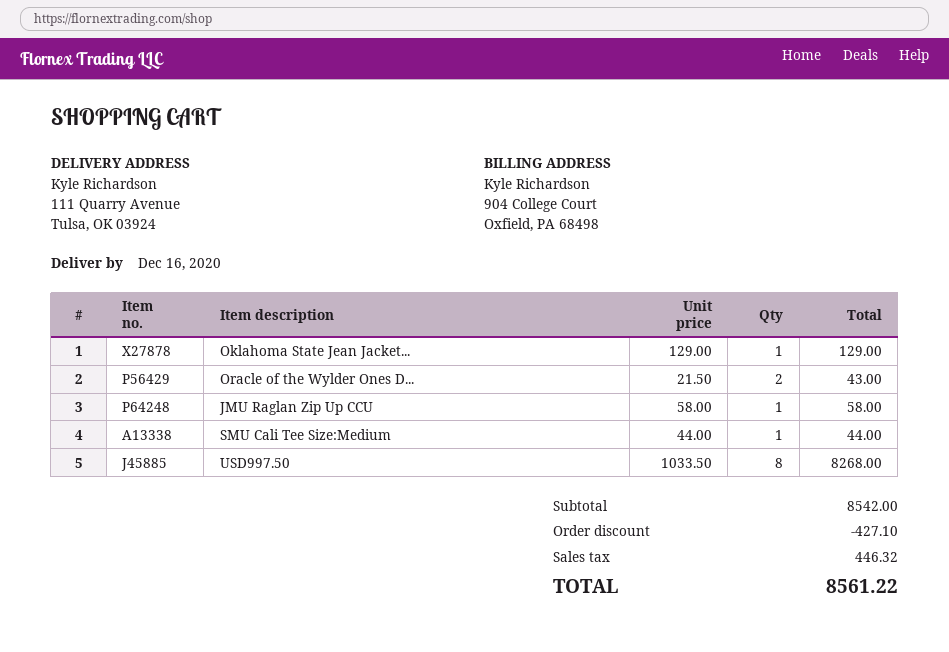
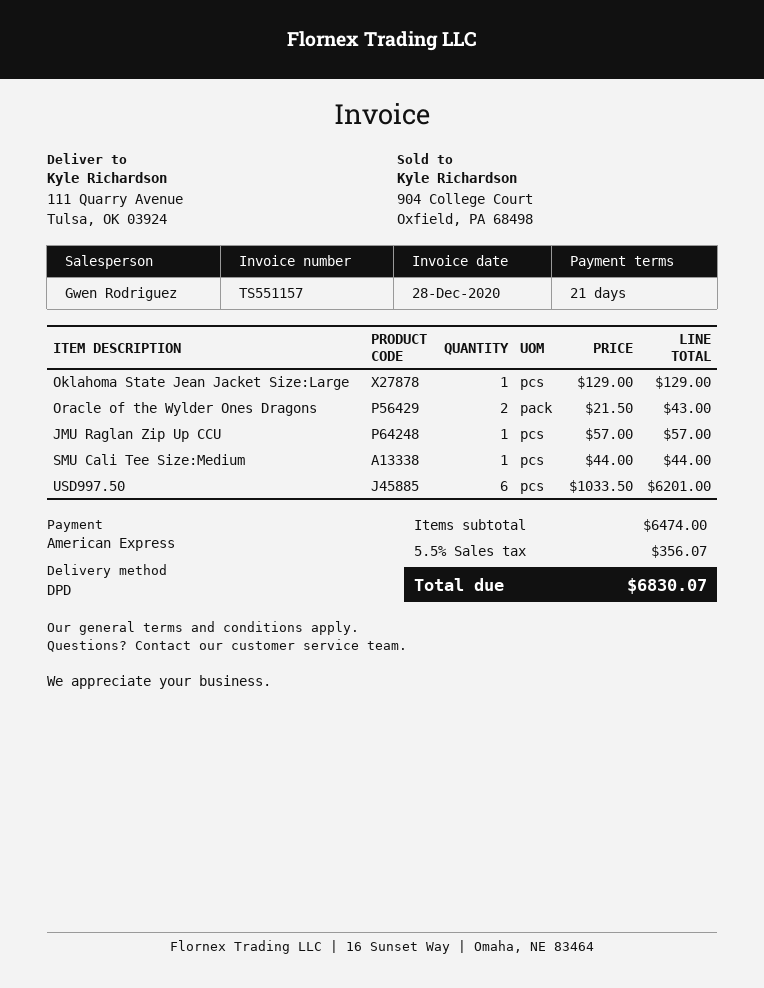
JMU Raglan Zip Up CCU: 1 x 58.00 = 58.00 -> 1 x 57.00 = 57.00
USD997.50: 8 x 1033.50 = 8268.00 -> 6 x 1033.50 = 6201.00
subtotal: 8542.00 -> 6474.00
discount: 427.10 -> none
tax: 446.32 -> 356.07
total: 8561.22 -> 6830.07

